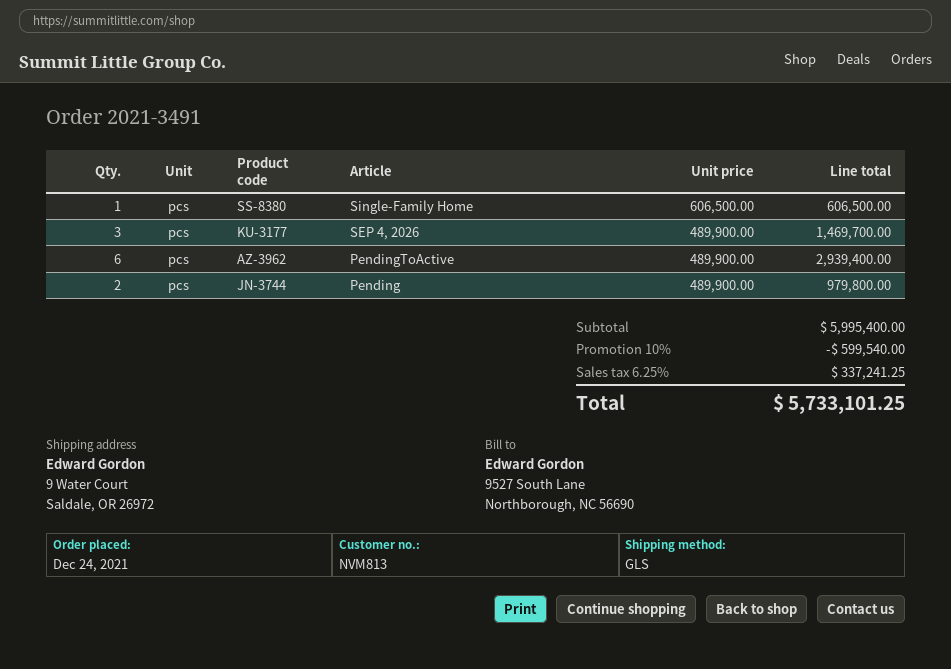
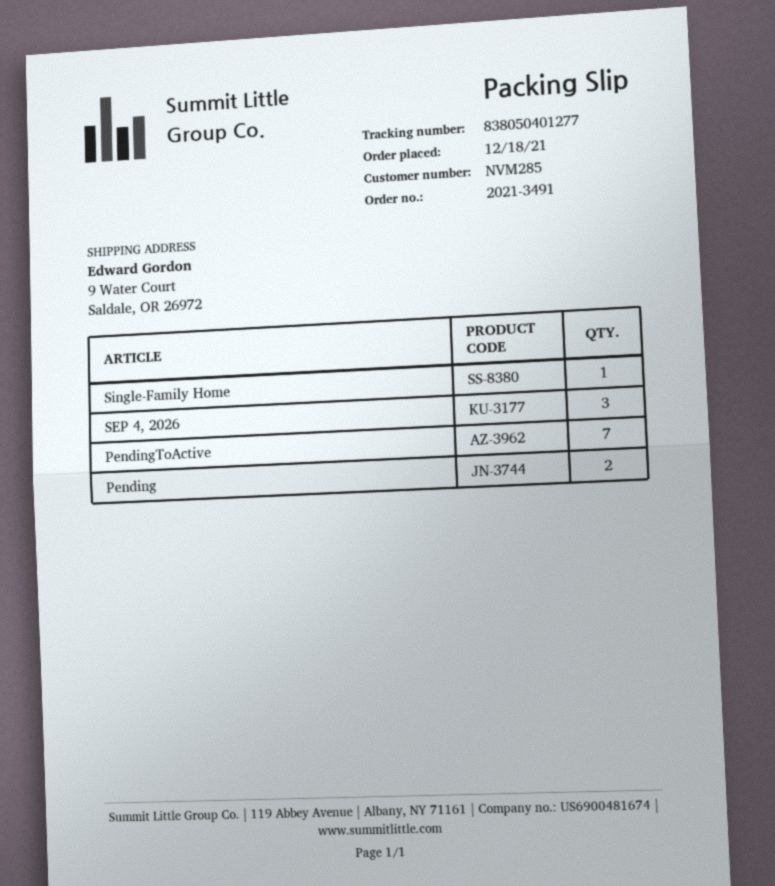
order date: 2021-12-24 -> 2021-12-18
customer number: NVM813 -> NVM285
PendingToActive: 6 -> 7

